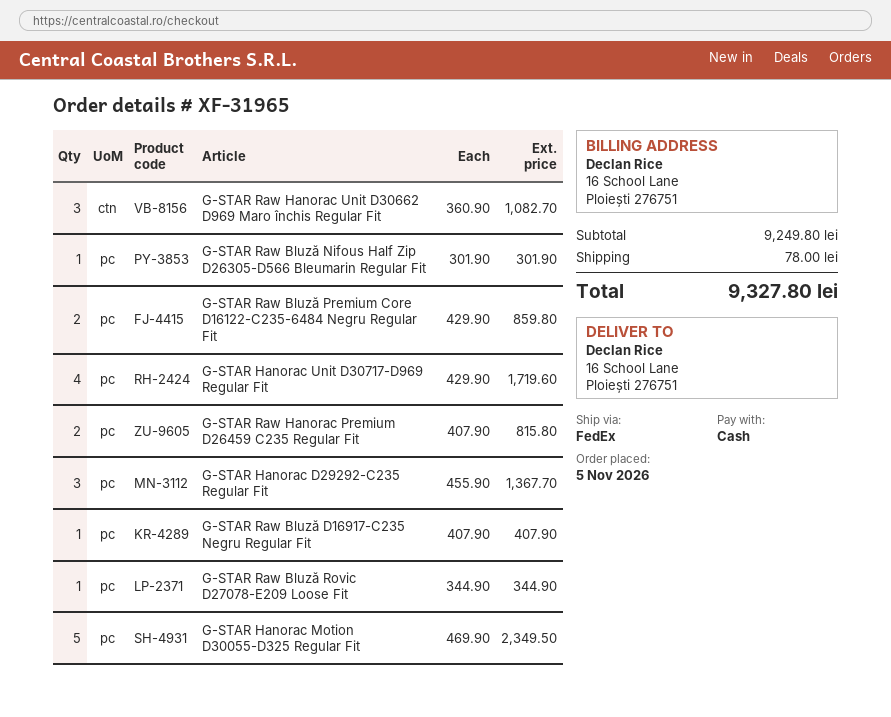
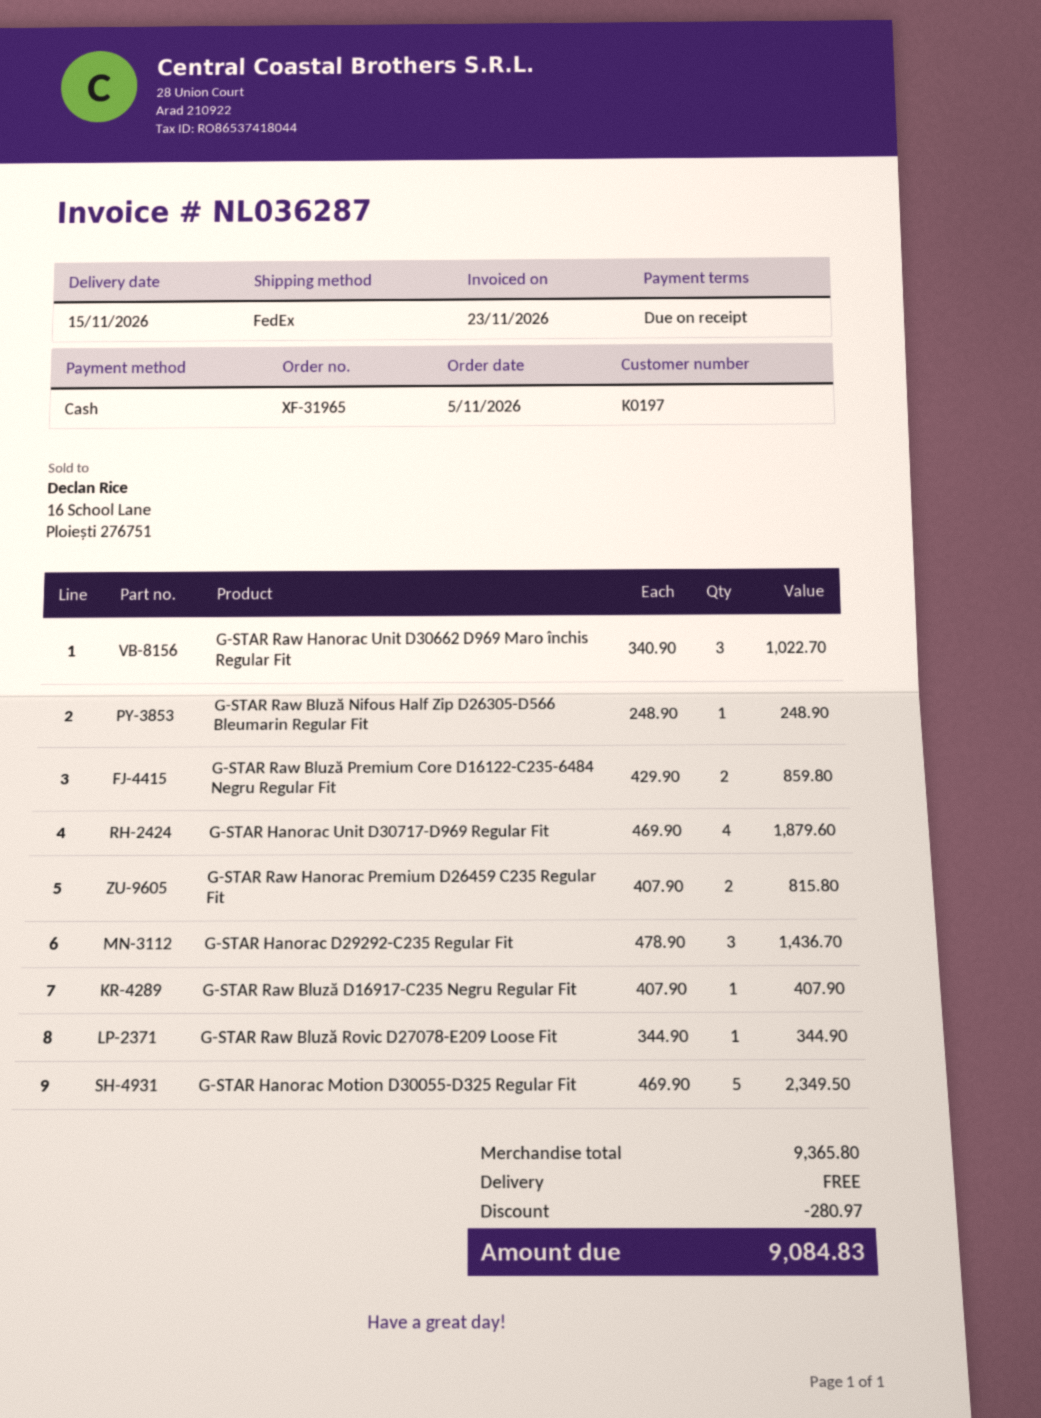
G-STAR Raw Hanorac Unit D30662 D969 Maro închis Regular Fit: 3 x 360.90 = 1082.70 -> 3 x 340.90 = 1022.70
G-STAR Raw Bluză Nifous Half Zip D26305-D566 Bleumarin Regular Fit: 1 x 301.90 = 301.90 -> 1 x 248.90 = 248.90
G-STAR Hanorac Unit D30717-D969 Regular Fit: 4 x 429.90 = 1719.60 -> 4 x 469.90 = 1879.60
G-STAR Hanorac D29292-C235 Regular Fit: 3 x 455.90 = 1367.70 -> 3 x 478.90 = 1436.70
subtotal: 9249.80 -> 9365.80
discount: none -> 280.97
shipping: 78.00 -> 0.00
total: 9327.80 -> 9084.83

